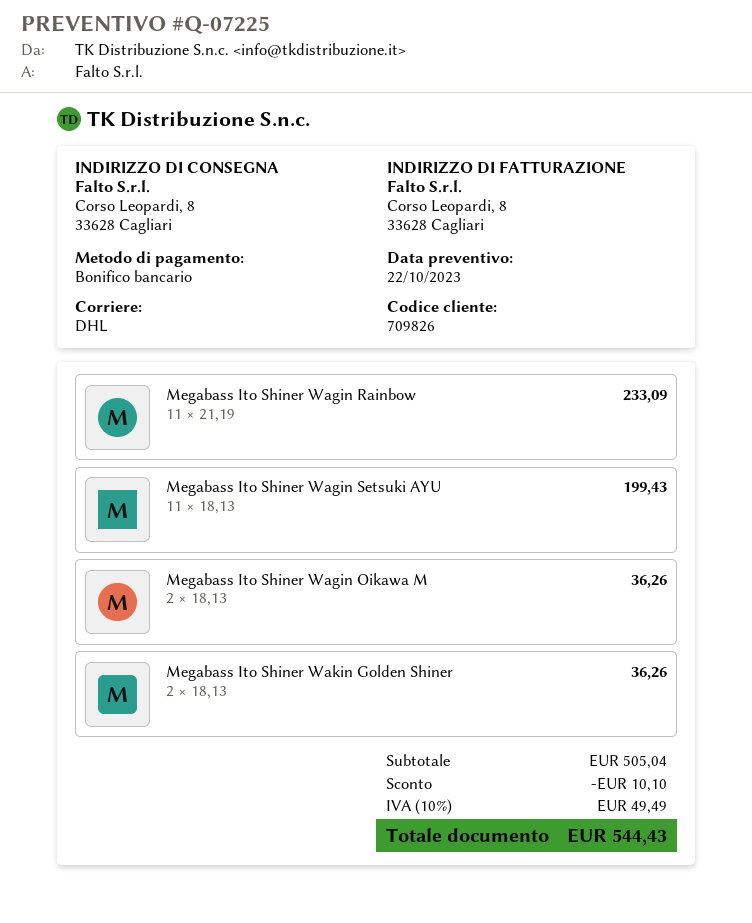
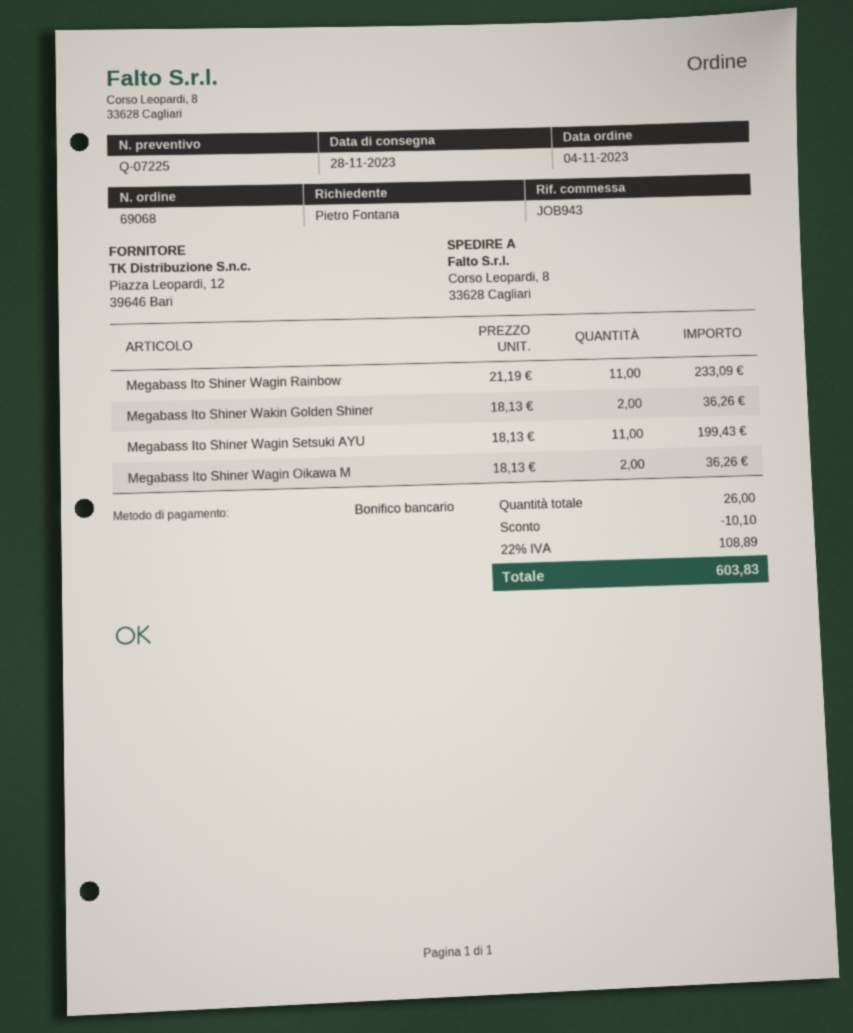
tax: 10% = 49.49 -> 22% = 108.89
total: 544.43 -> 603.83

